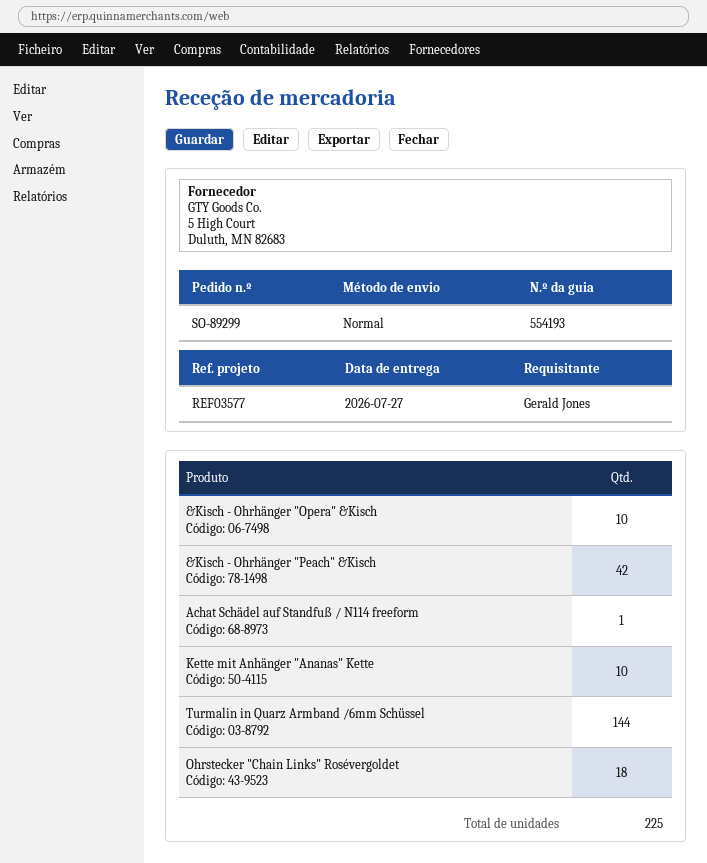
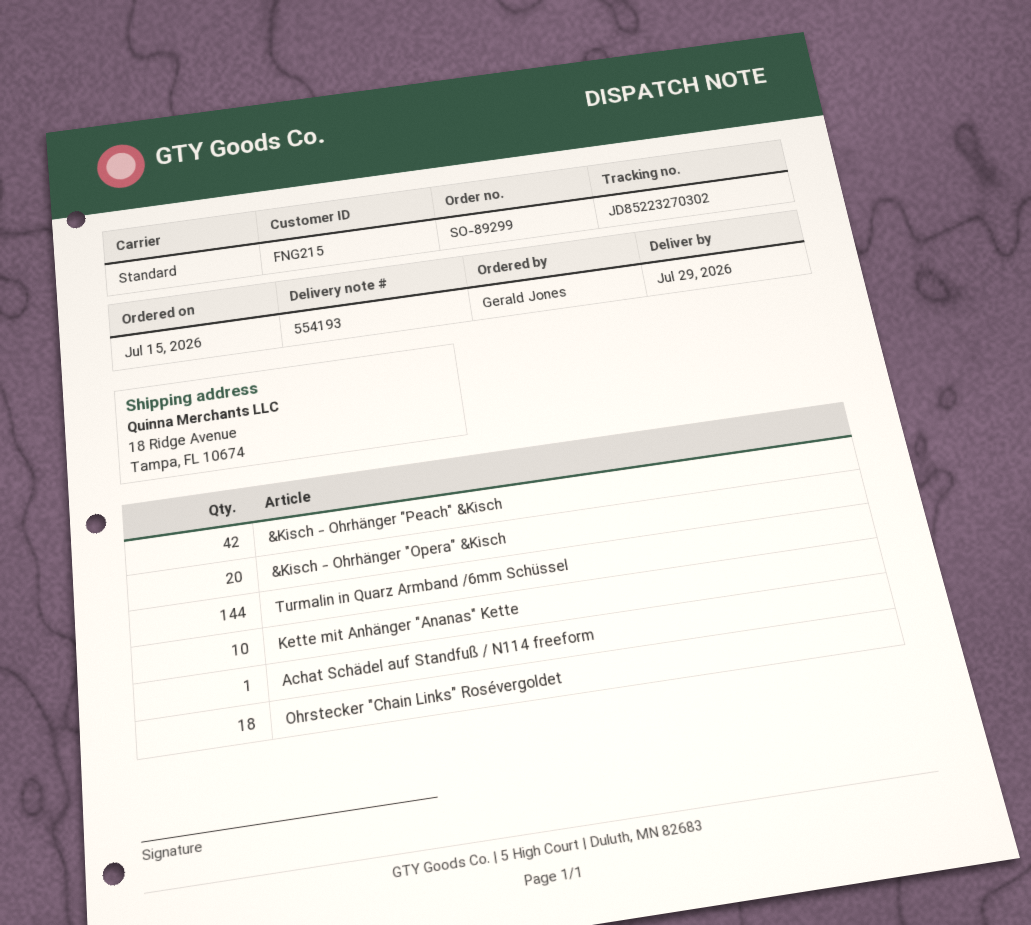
delivery date: 2026-07-27 -> 2026-07-29
&Kisch - Ohrhänger "Opera" &Kisch: 10 -> 20

